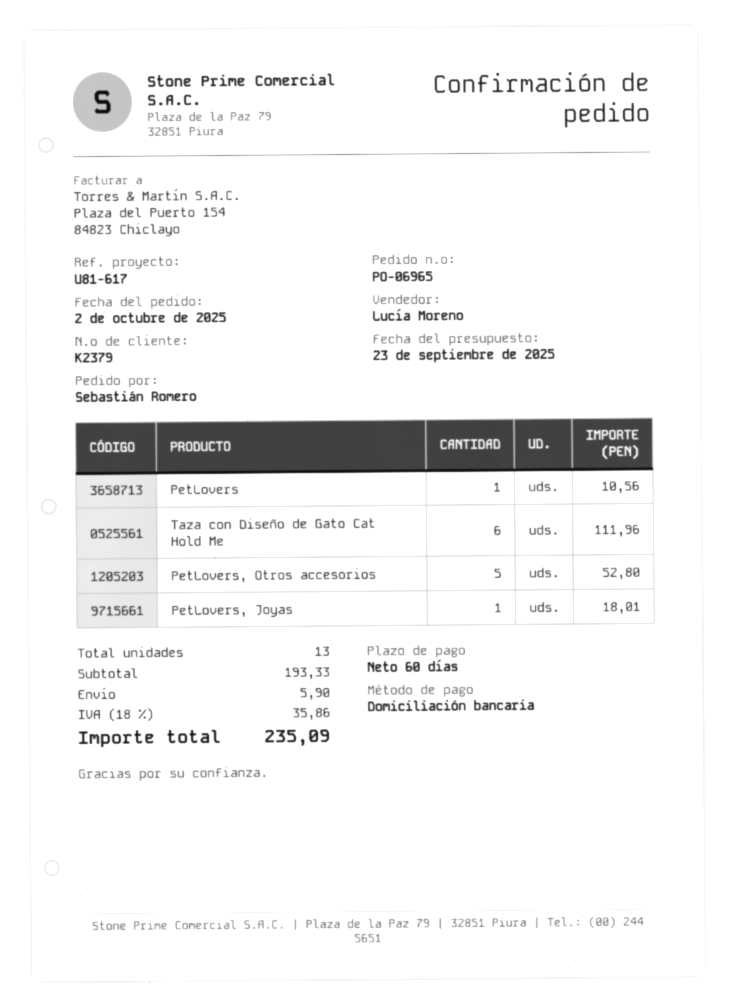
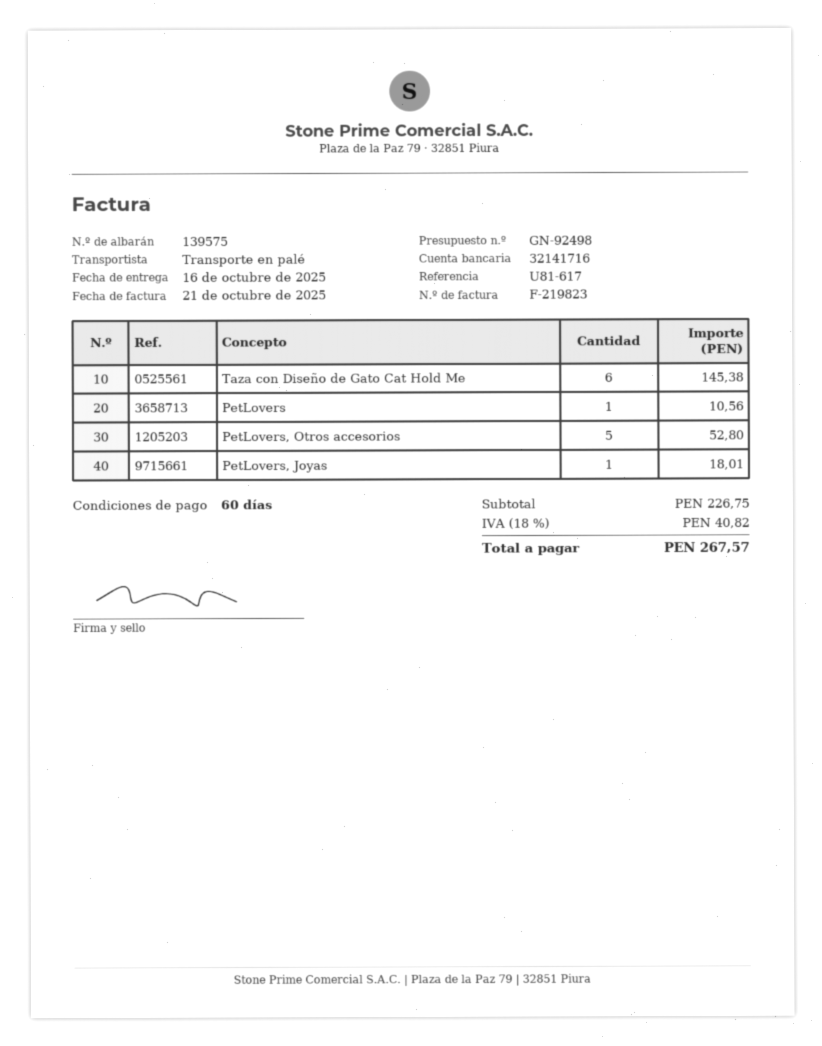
Taza con Diseño de Gato Cat Hold Me: 6 for 111.96 -> 6 for 145.38
subtotal: 193.33 -> 226.75
shipping: 5.90 -> none
tax: 18% = 35.86 -> 18% = 40.82
total: 235.09 -> 267.57

